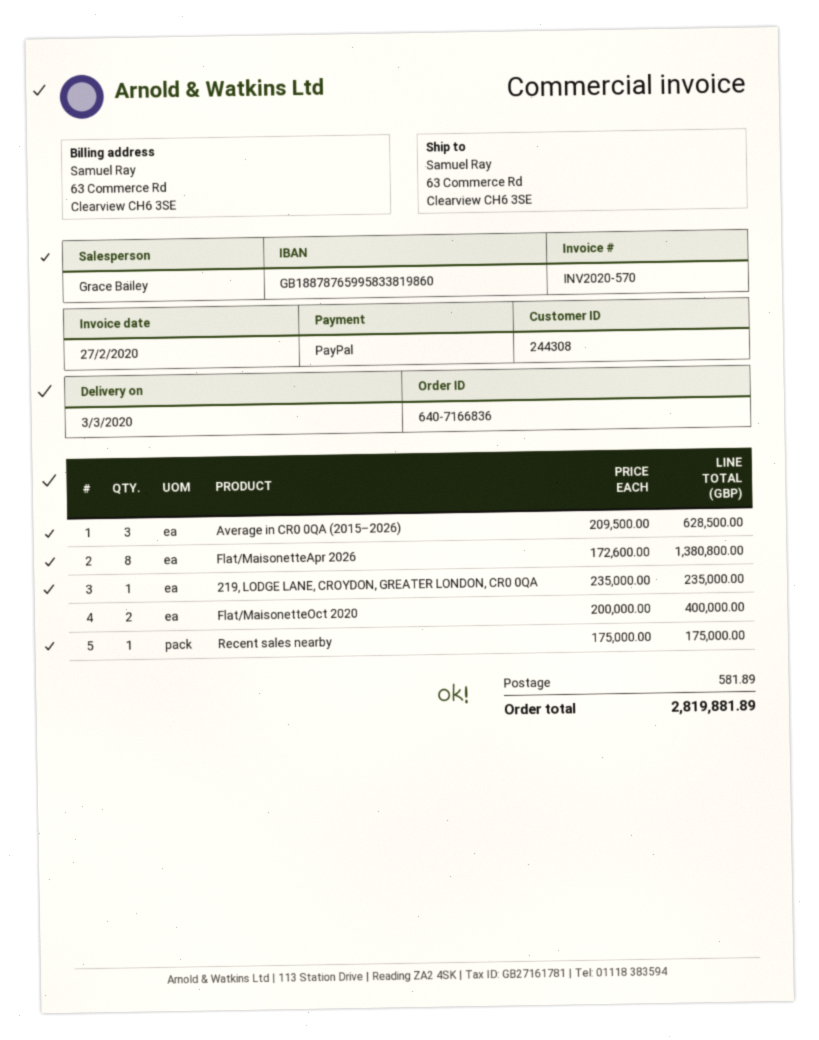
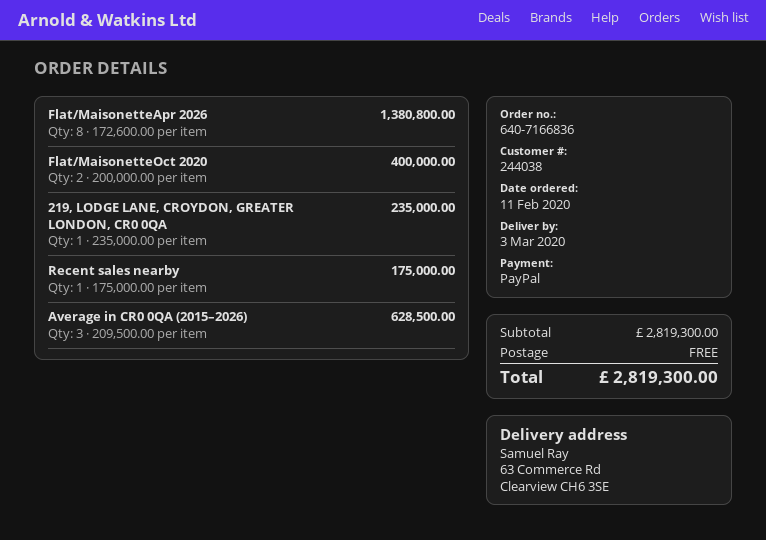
customer number: 244308 -> 244038
shipping: 581.89 -> 0.00
total: 2819881.89 -> 2819300.00

